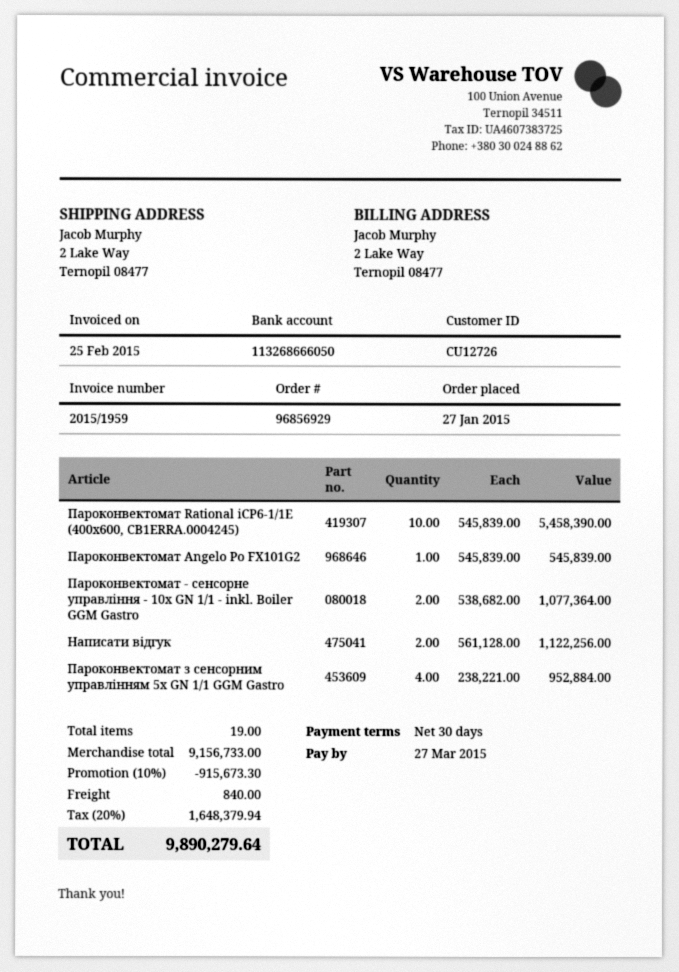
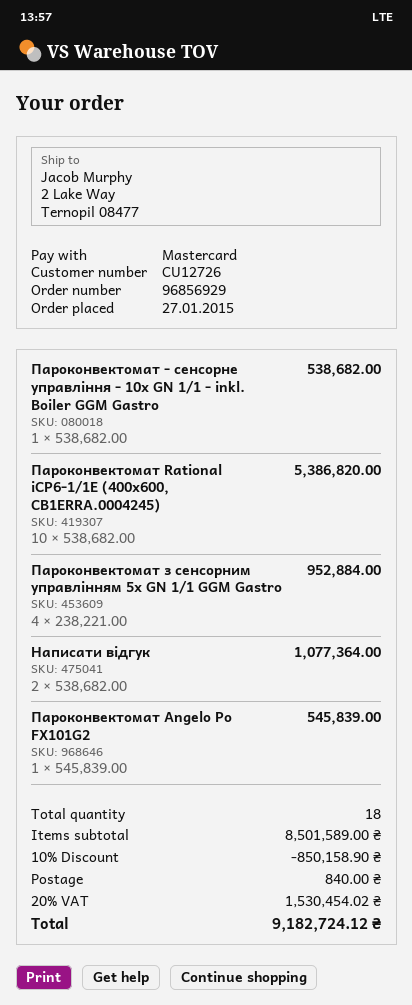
Пароконвектомат Rational iCP6-1/1E (400x600, CB1ERRA.0004245): 10 x 545839.00 = 5458390.00 -> 10 x 538682.00 = 5386820.00
Пароконвектомат - сенсорне управління - 10x GN 1/1 - inkl. Boiler GGM Gastro: 2 x 538682.00 = 1077364.00 -> 1 x 538682.00 = 538682.00
Написати відгук: 2 x 561128.00 = 1122256.00 -> 2 x 538682.00 = 1077364.00
total quantity: 19 -> 18
subtotal: 9156733.00 -> 8501589.00
discount: 10% = 915673.30 -> 10% = 850158.90
tax: 20% = 1648379.94 -> 20% = 1530454.02
total: 9890279.64 -> 9182724.12

